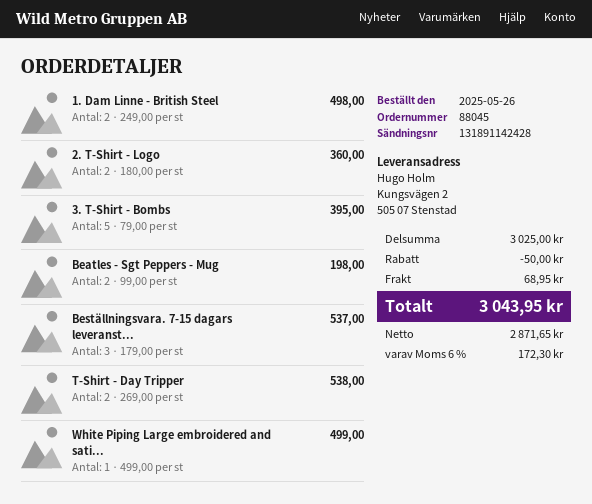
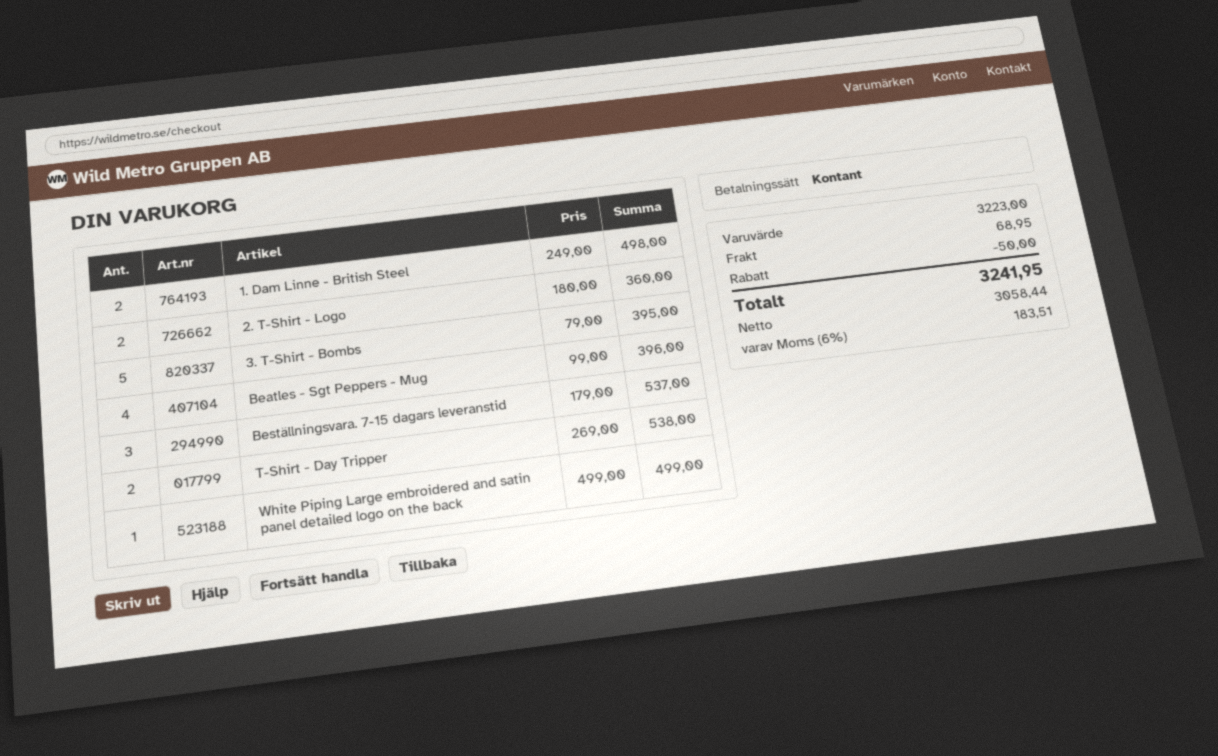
Beatles - Sgt Peppers - Mug: 2 x 99.00 = 198.00 -> 4 x 99.00 = 396.00
subtotal: 3025.00 -> 3223.00
net: 2871.65 -> 3058.44
tax: 6% = 172.30 -> 6% = 183.51
total: 3043.95 -> 3241.95

